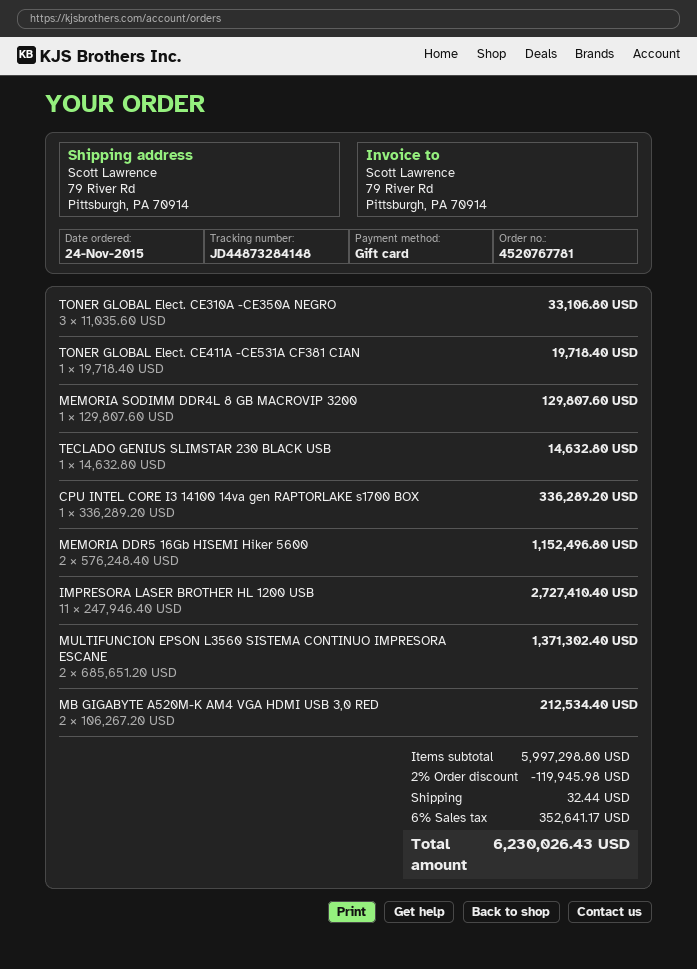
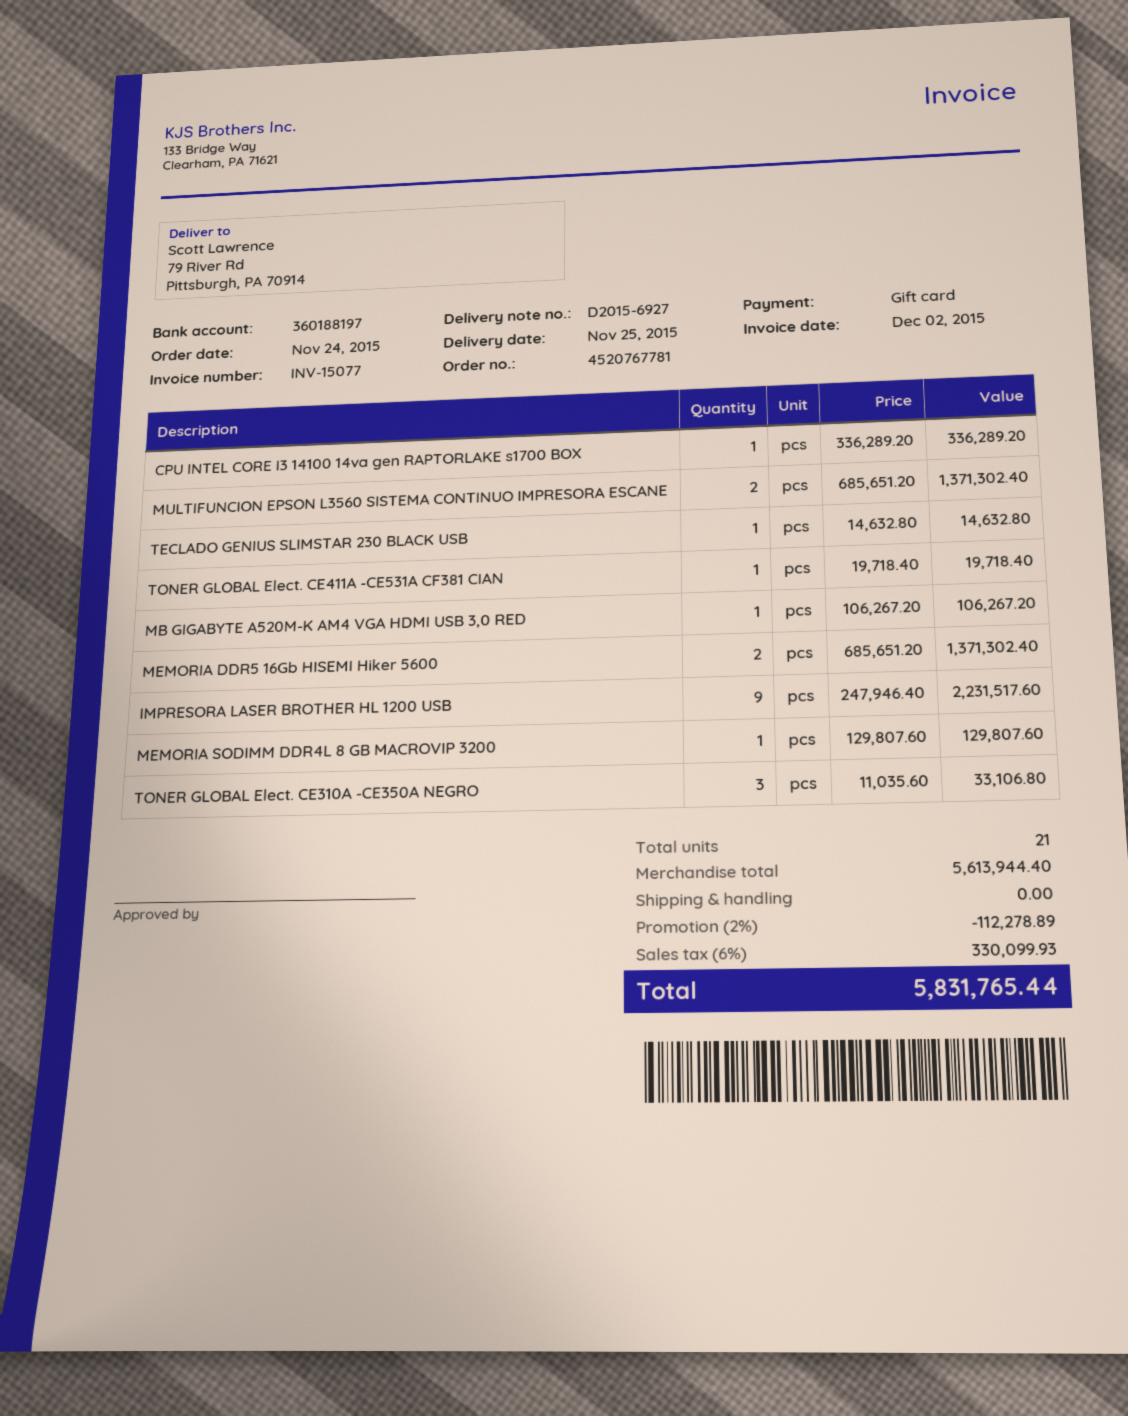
MEMORIA DDR5 16Gb HISEMI Hiker 5600: 2 x 576248.40 = 1152496.80 -> 2 x 685651.20 = 1371302.40
IMPRESORA LASER BROTHER HL 1200 USB: 11 x 247946.40 = 2727410.40 -> 9 x 247946.40 = 2231517.60
MB GIGABYTE A520M-K AM4 VGA HDMI USB 3,0 RED: 2 x 106267.20 = 212534.40 -> 1 x 106267.20 = 106267.20
subtotal: 5997298.80 -> 5613944.40
discount: 2% = 119945.98 -> 2% = 112278.89
shipping: 32.44 -> 0.00
tax: 6% = 352641.17 -> 6% = 330099.93
total: 6230026.43 -> 5831765.44

